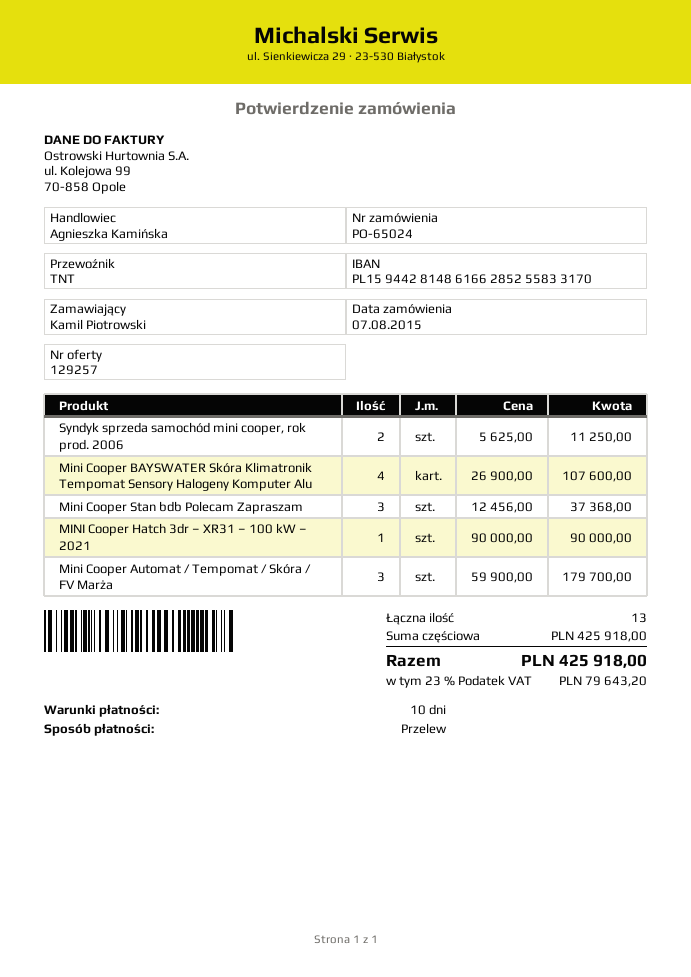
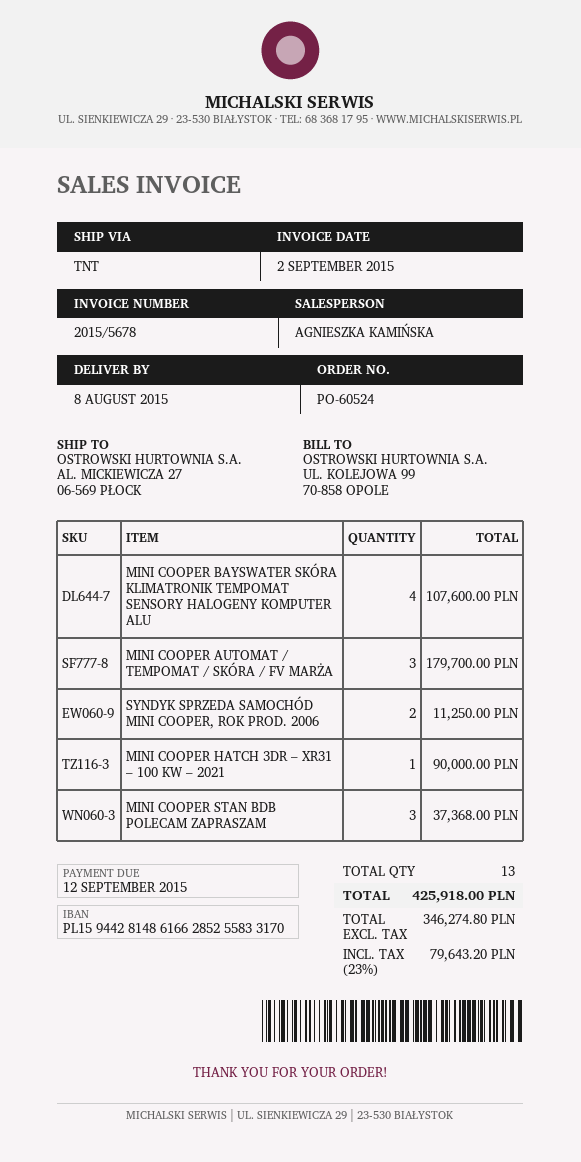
order number: PO-65024 -> PO-60524

